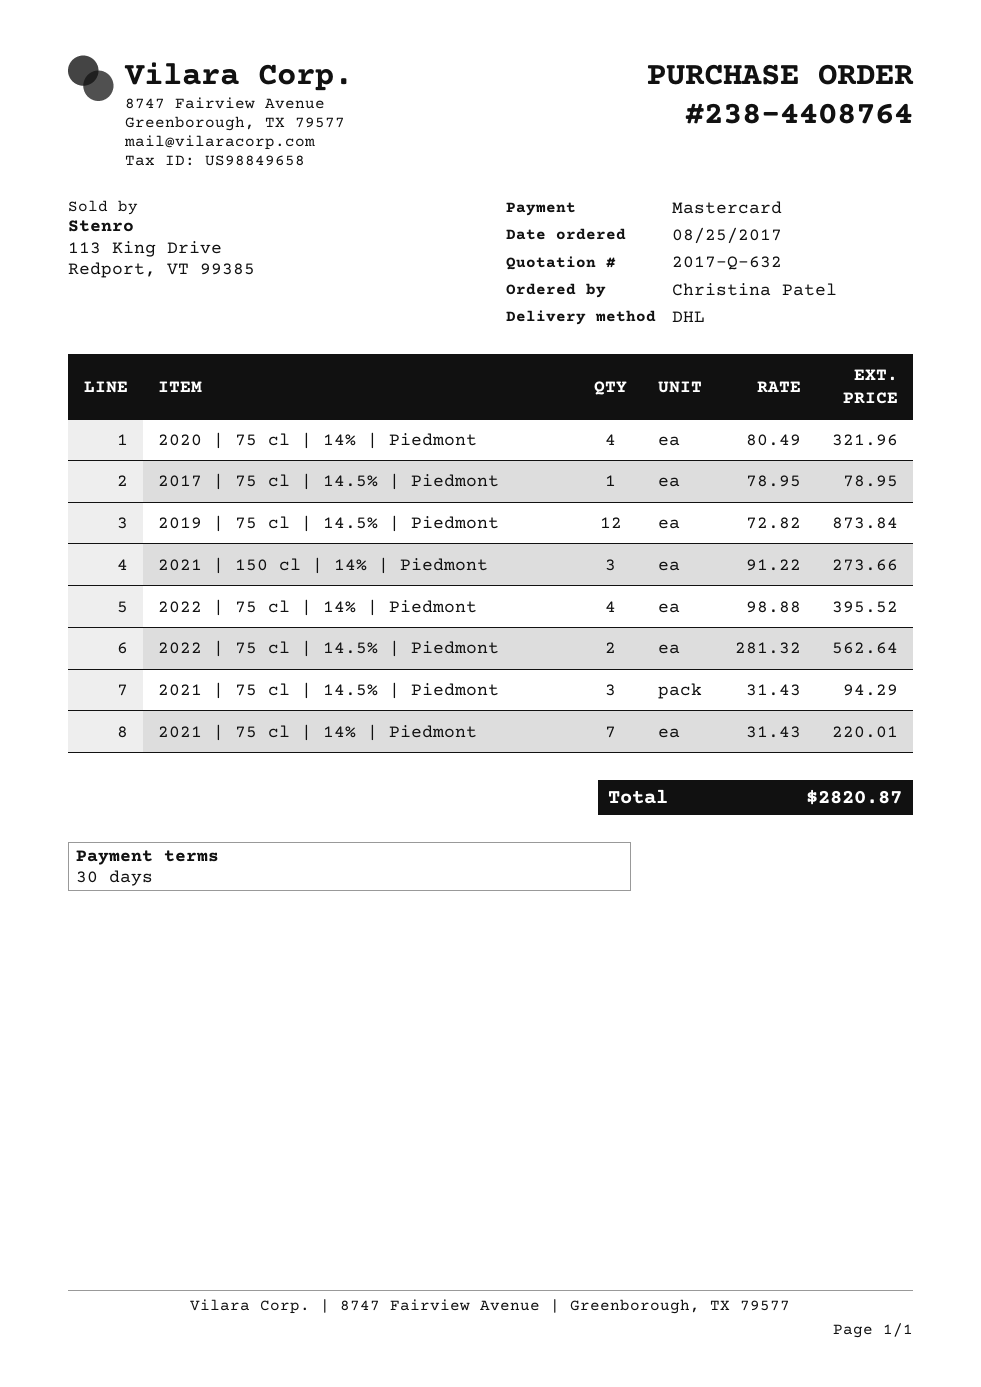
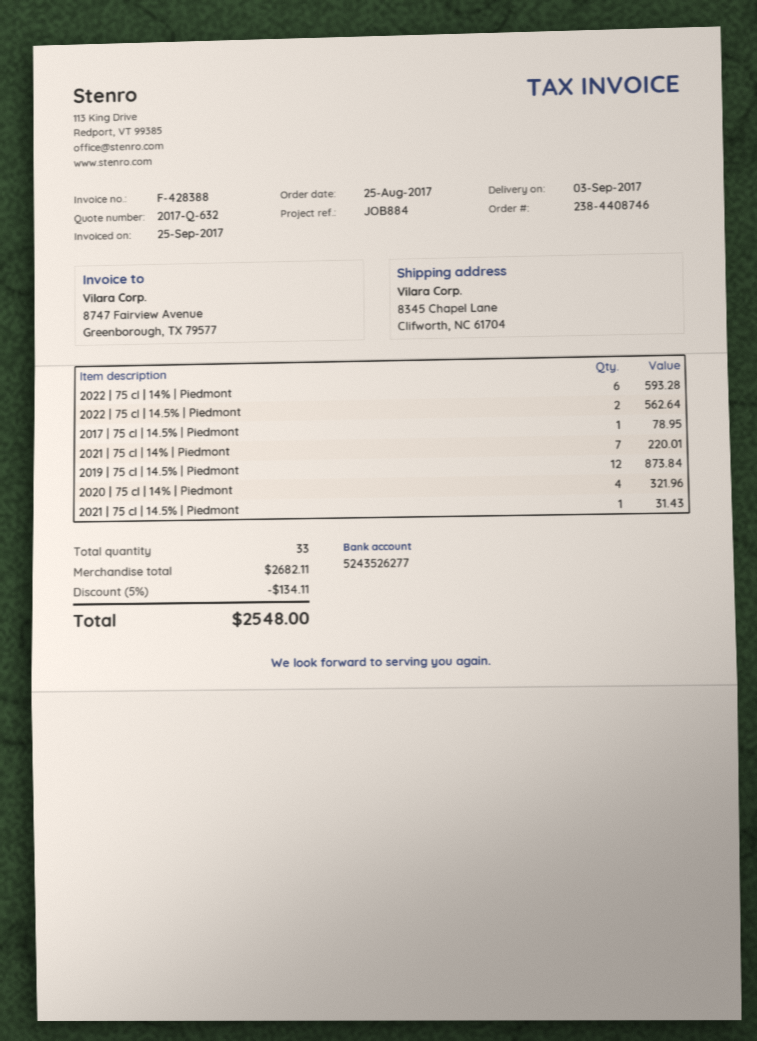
order number: 238-4408764 -> 238-4408746
2021 | 150 cl | 14% | Piedmont: 3 for 273.66 -> none
2022 | 75 cl | 14% | Piedmont: 4 for 395.52 -> 6 for 593.28
2021 | 75 cl | 14.5% | Piedmont: 3 for 94.29 -> 1 for 31.43
discount: none -> 5% = 134.11
total: 2820.87 -> 2548.00

